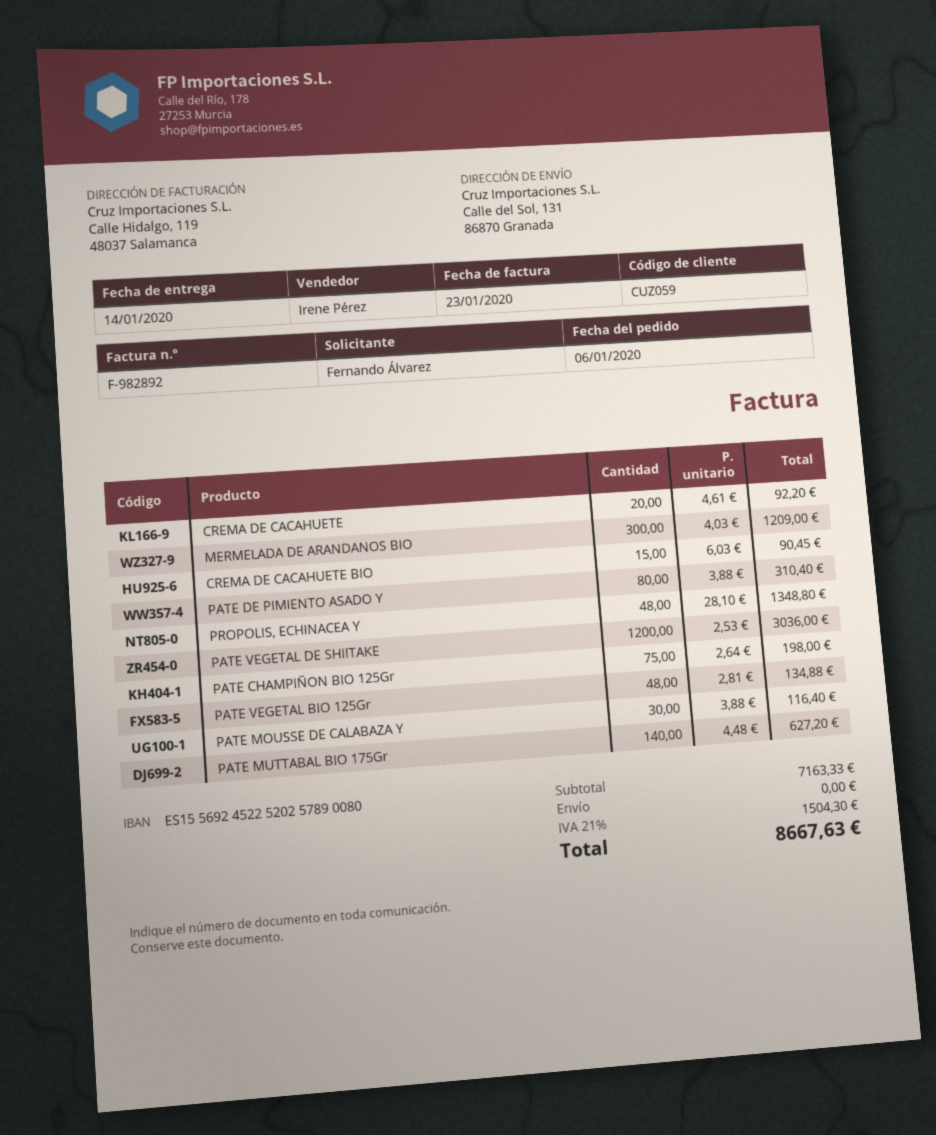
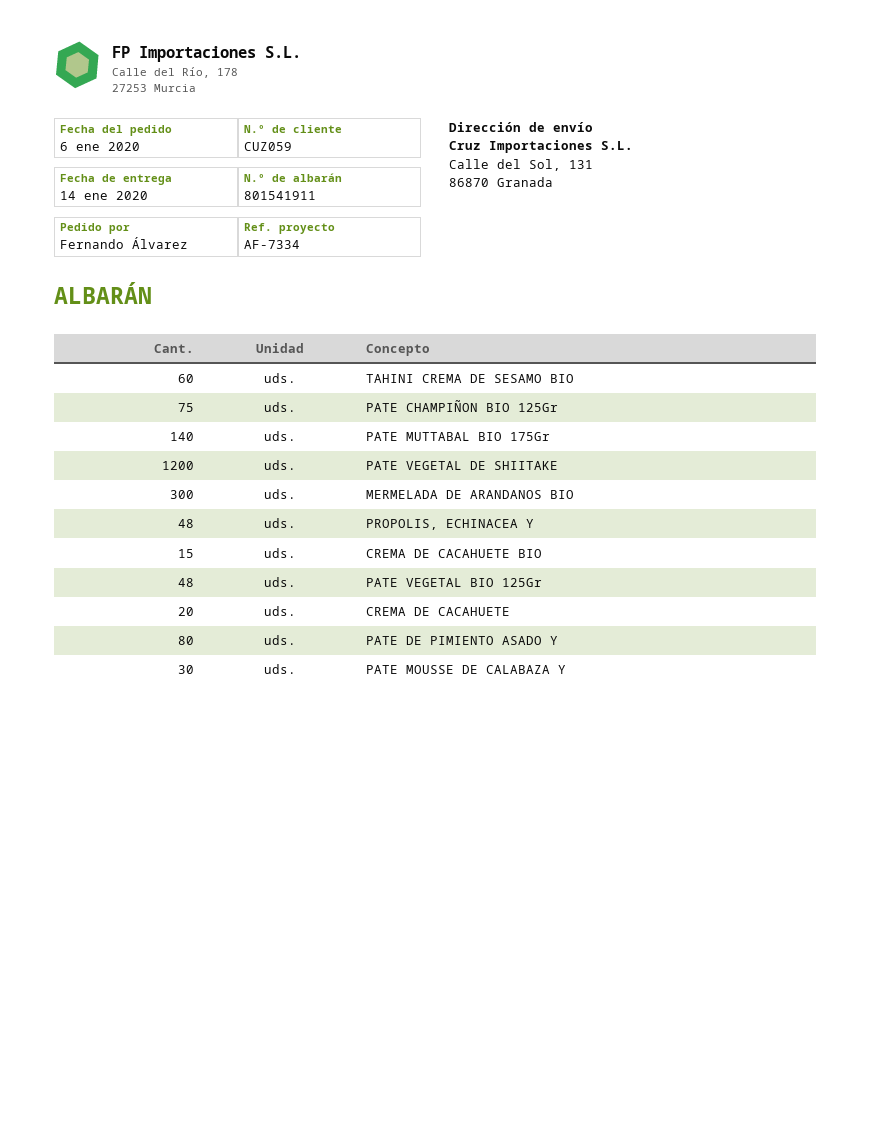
TAHINI CREMA DE SESAMO BIO: none -> 60

